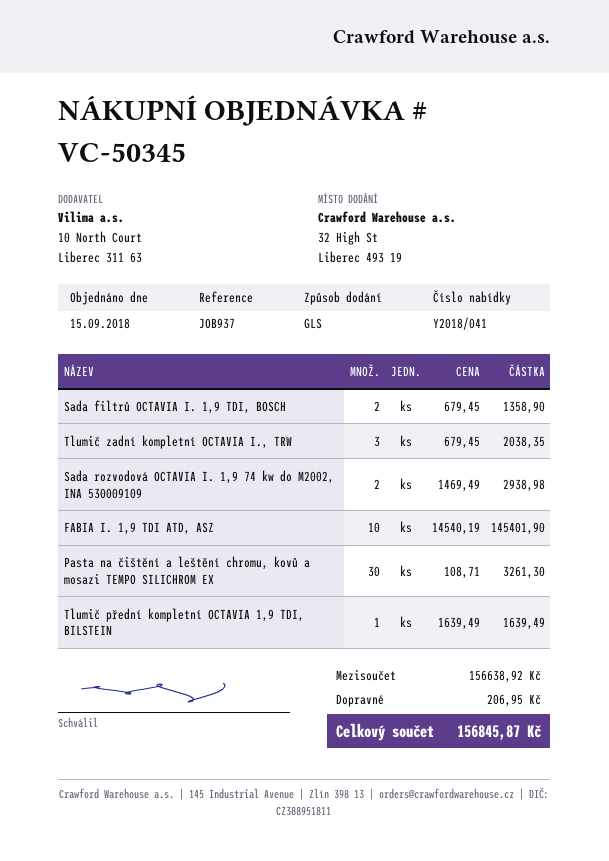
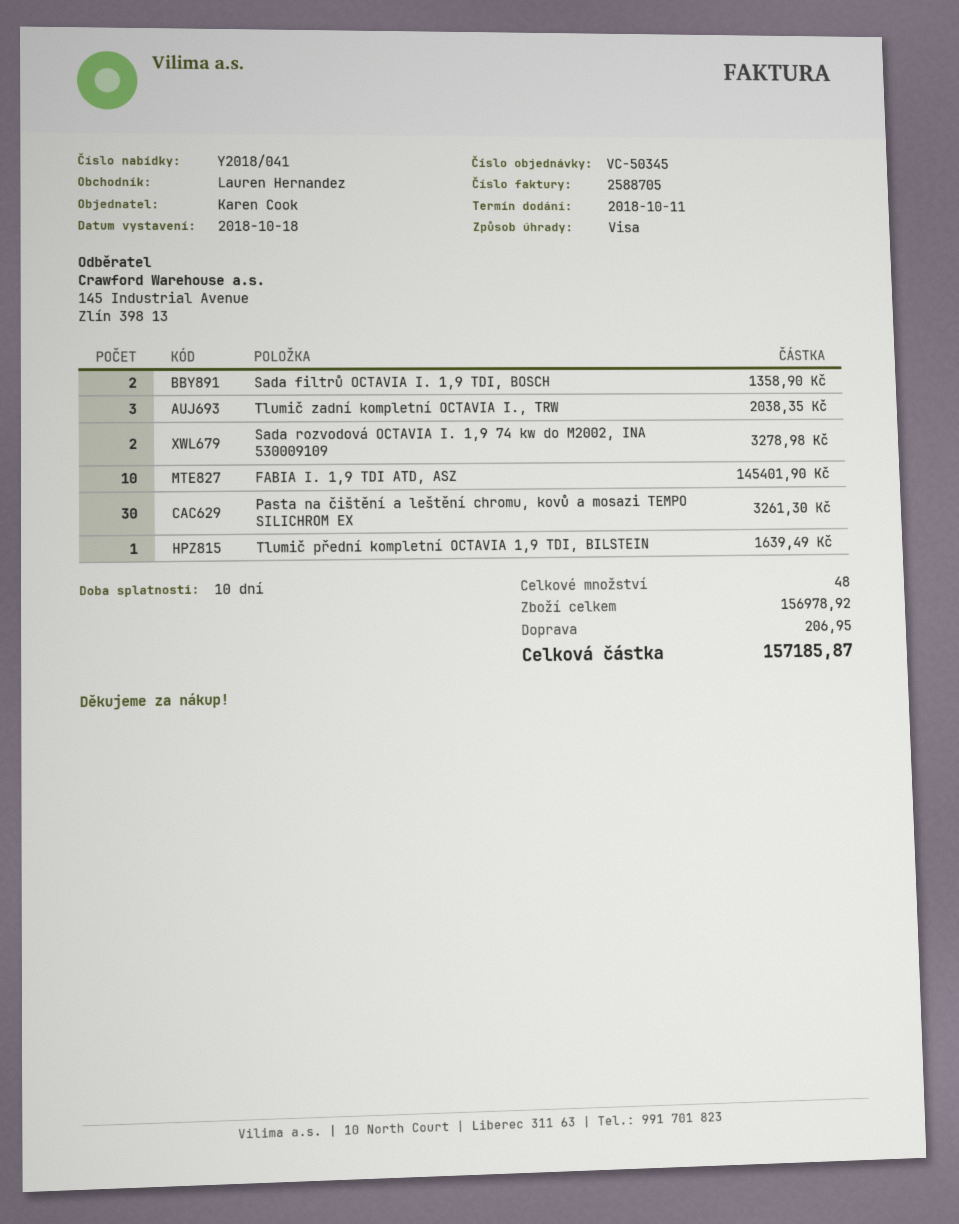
Sada rozvodová OCTAVIA I. 1,9 74 kw do M2002, INA 530009109: 2 for 2938.98 -> 2 for 3278.98
subtotal: 156638.92 -> 156978.92
total: 156845.87 -> 157185.87

